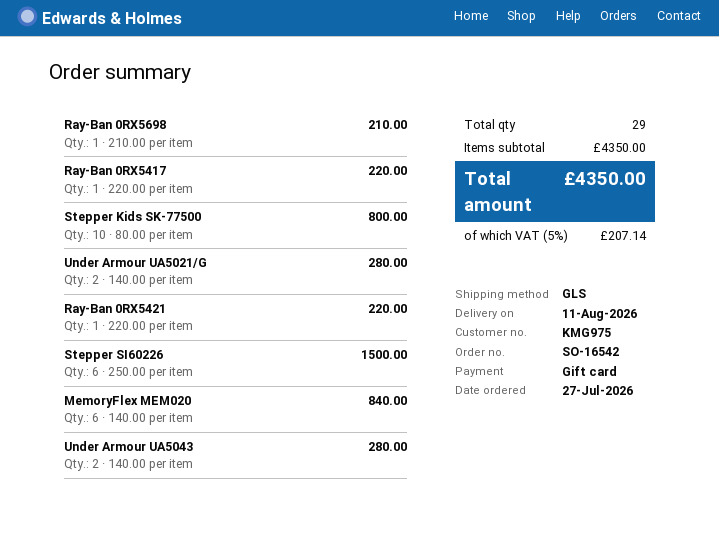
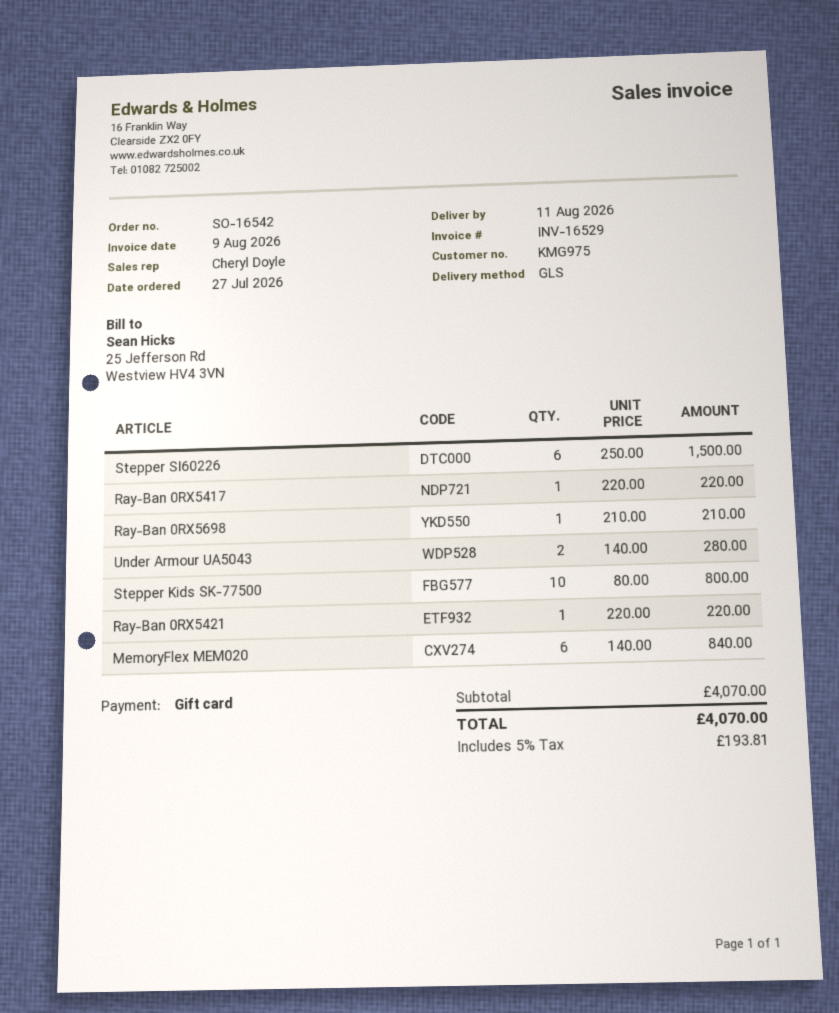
Under Armour UA5021/G: 2 x 140.00 = 280.00 -> none
subtotal: 4350.00 -> 4070.00
tax: 5% = 207.14 -> 5% = 193.81
total: 4350.00 -> 4070.00

